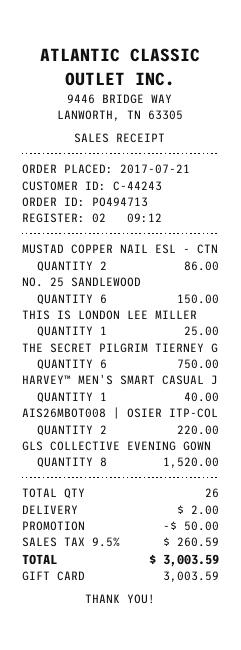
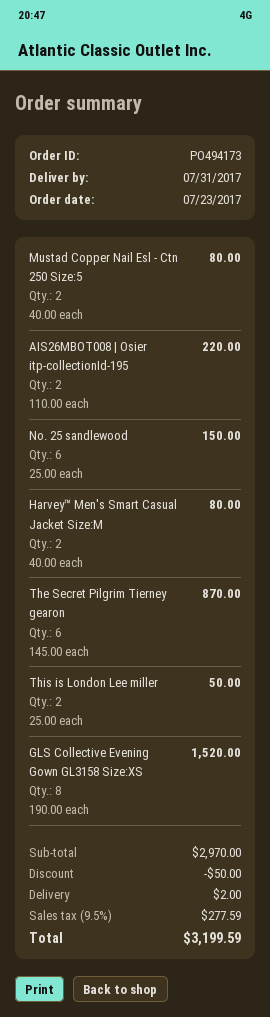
order number: PO494713 -> PO494173
order date: 2017-07-21 -> 2017-07-23
MUSTAD COPPER NAIL ESL - CTN: 2 for 86.00 -> 2 for 80.00
THIS IS LONDON LEE MILLER: 1 for 25.00 -> 2 for 50.00
THE SECRET PILGRIM TIERNEY G: 6 for 750.00 -> 6 for 870.00
HARVEY™ MEN'S SMART CASUAL J: 1 for 40.00 -> 2 for 80.00
tax: 9.5% = 260.59 -> 9.5% = 277.59
total: 3003.59 -> 3199.59

